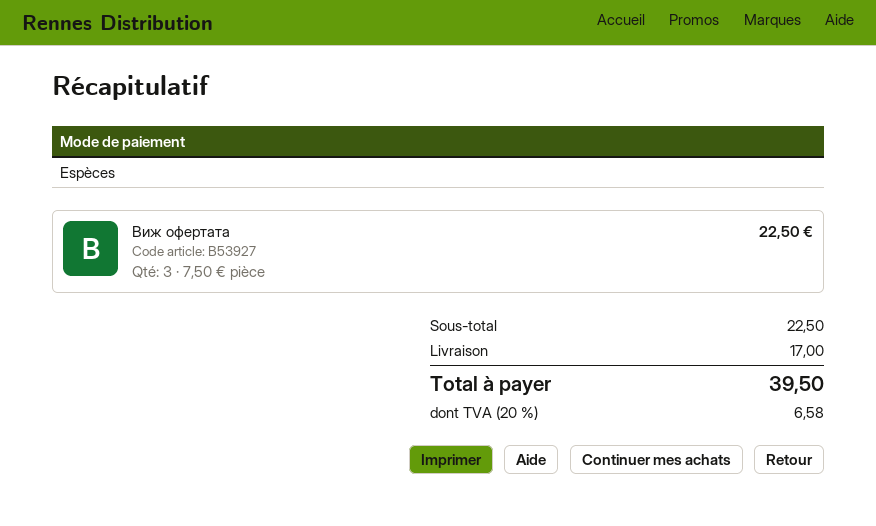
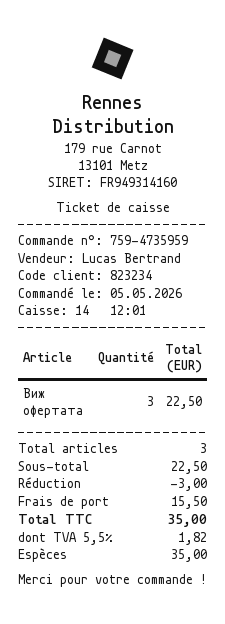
discount: none -> 3.00
shipping: 17.00 -> 15.50
tax: 20% = 6.58 -> 5.5% = 1.82
total: 39.50 -> 35.00

